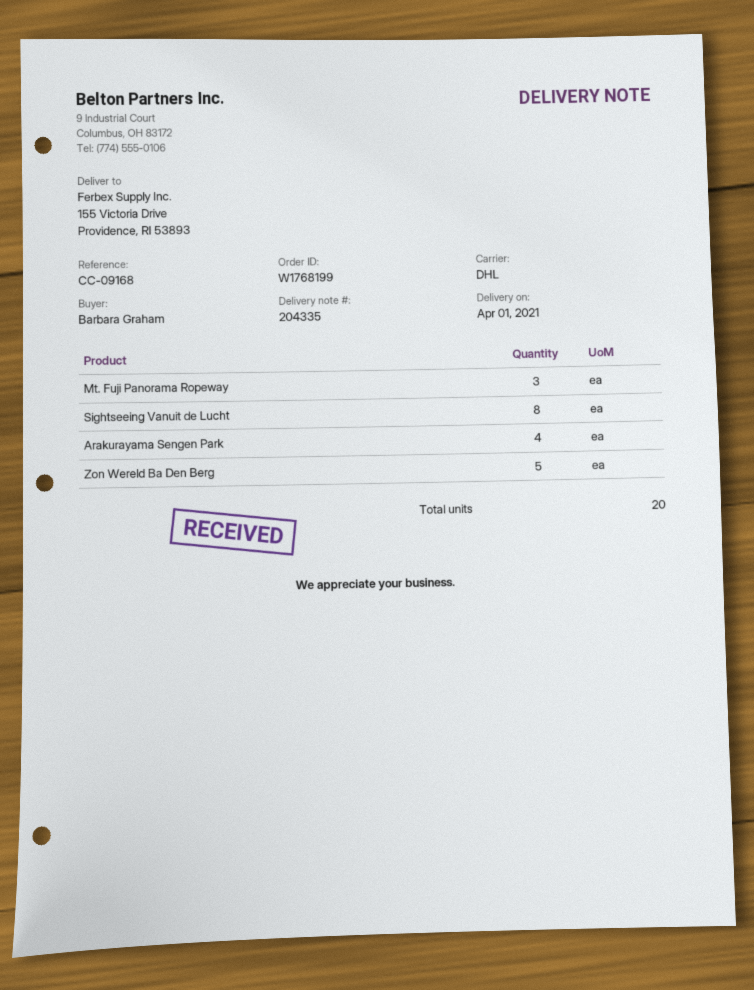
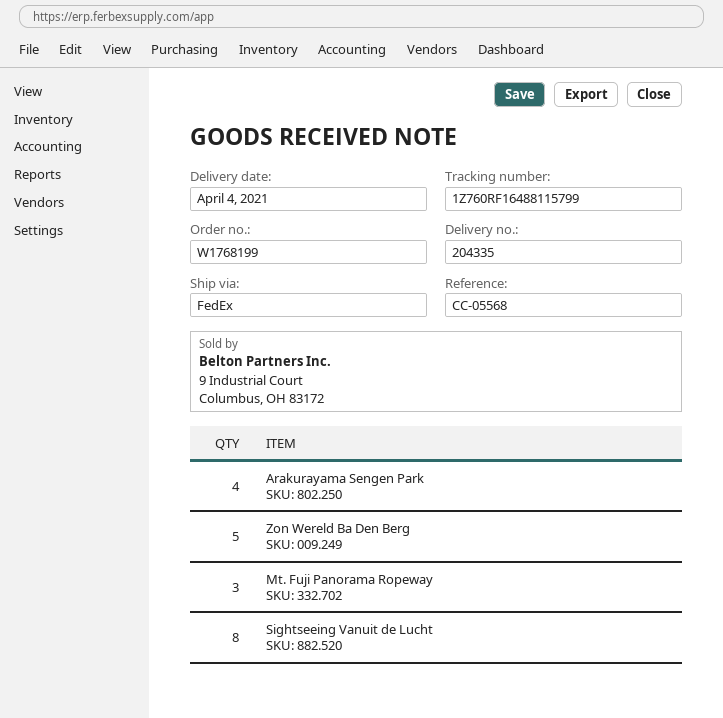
delivery date: 2021-04-01 -> 2021-04-04
reference: CC-09168 -> CC-05568
shipping method: DHL -> FedEx

